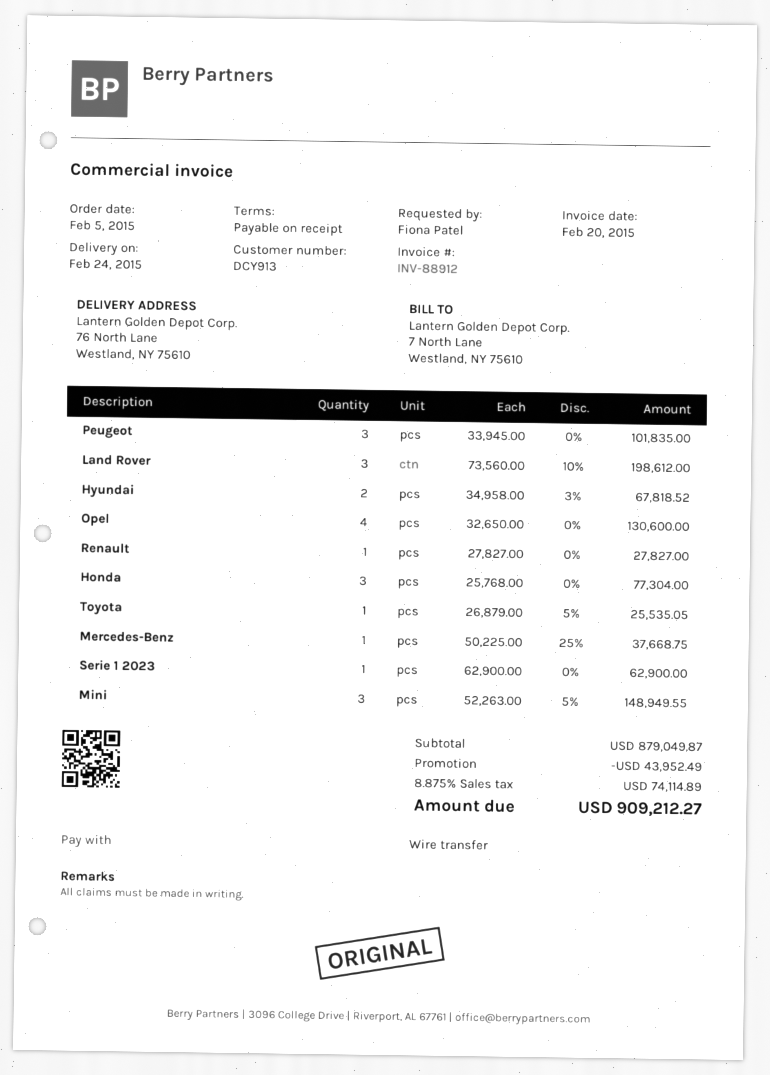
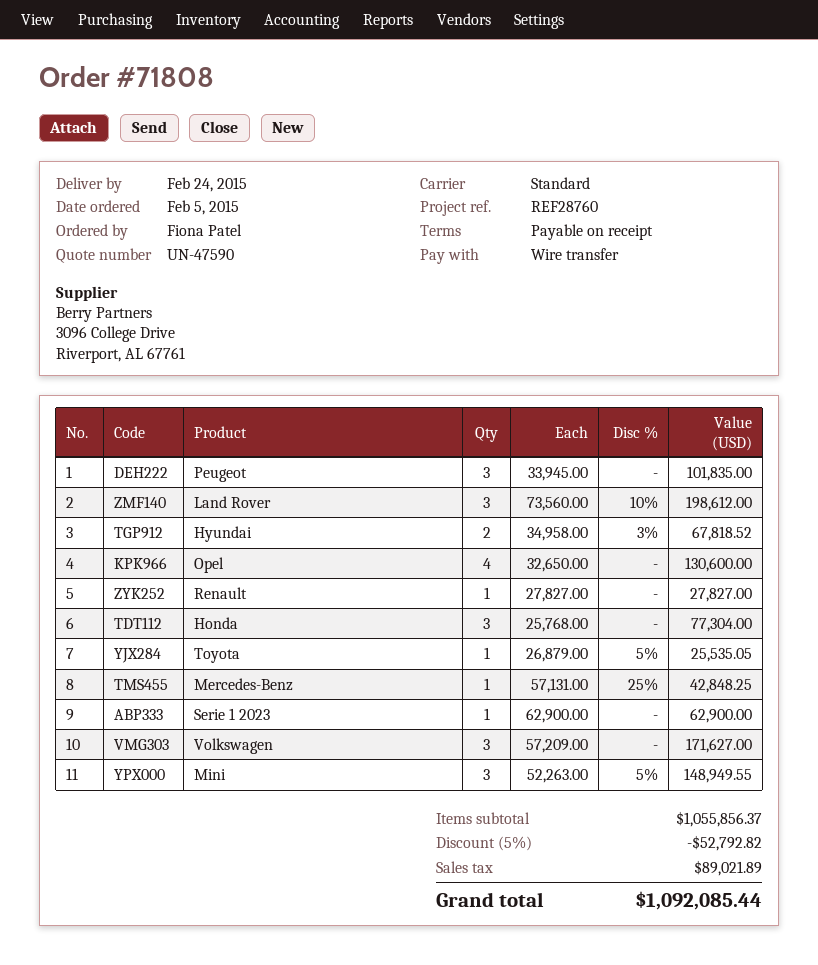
Mercedes-Benz: 1 x 50225.00 - 25% = 37668.75 -> 1 x 57131.00 - 25% = 42848.25
Volkswagen: none -> 3 x 57209.00 = 171627.00
subtotal: 879049.87 -> 1055856.37
discount: 43952.49 -> 52792.82
tax: 74114.89 -> 89021.89
total: 909212.27 -> 1092085.44

